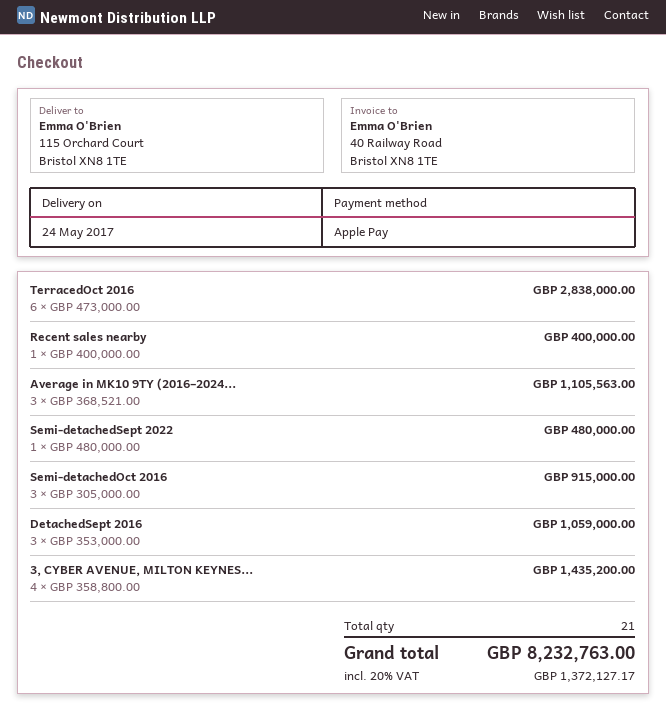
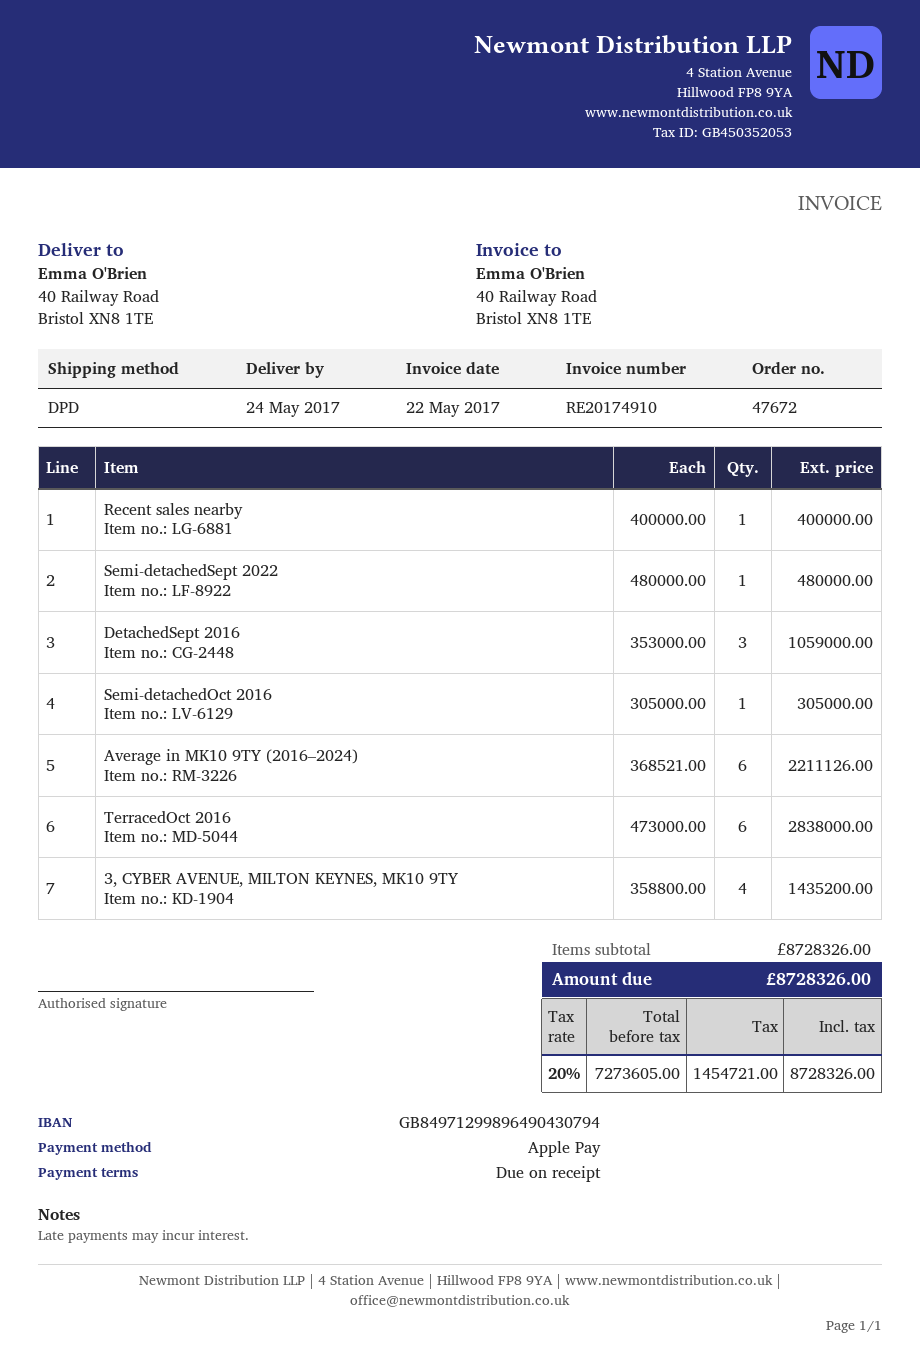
ship to: 115 Orchard Court, Bristol XN8 1TE -> 40 Railway Road, Bristol XN8 1TE
Average in MK10 9TY (2016–2024...: 3 x 368521.00 = 1105563.00 -> 6 x 368521.00 = 2211126.00
Semi-detachedOct 2016: 3 x 305000.00 = 915000.00 -> 1 x 305000.00 = 305000.00
tax: 20% = 1372127.17 -> 20% = 1454721.00
total: 8232763.00 -> 8728326.00

